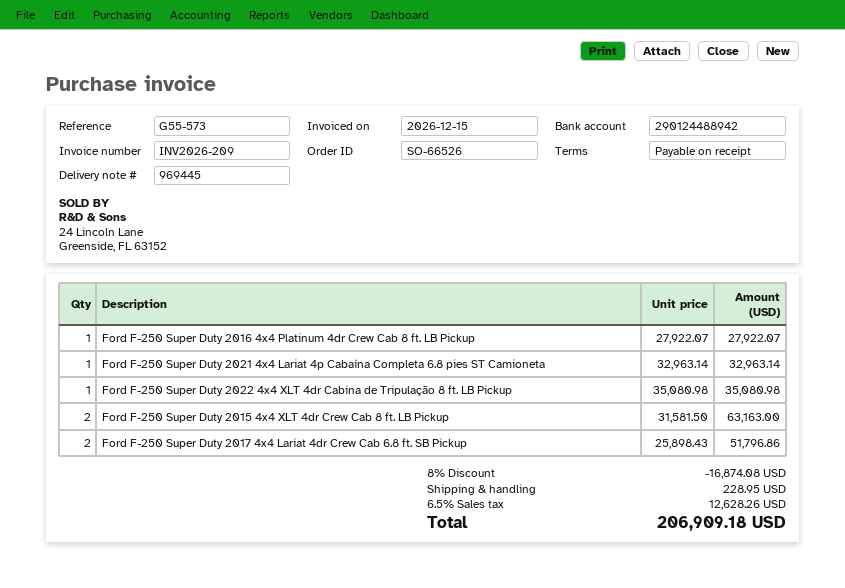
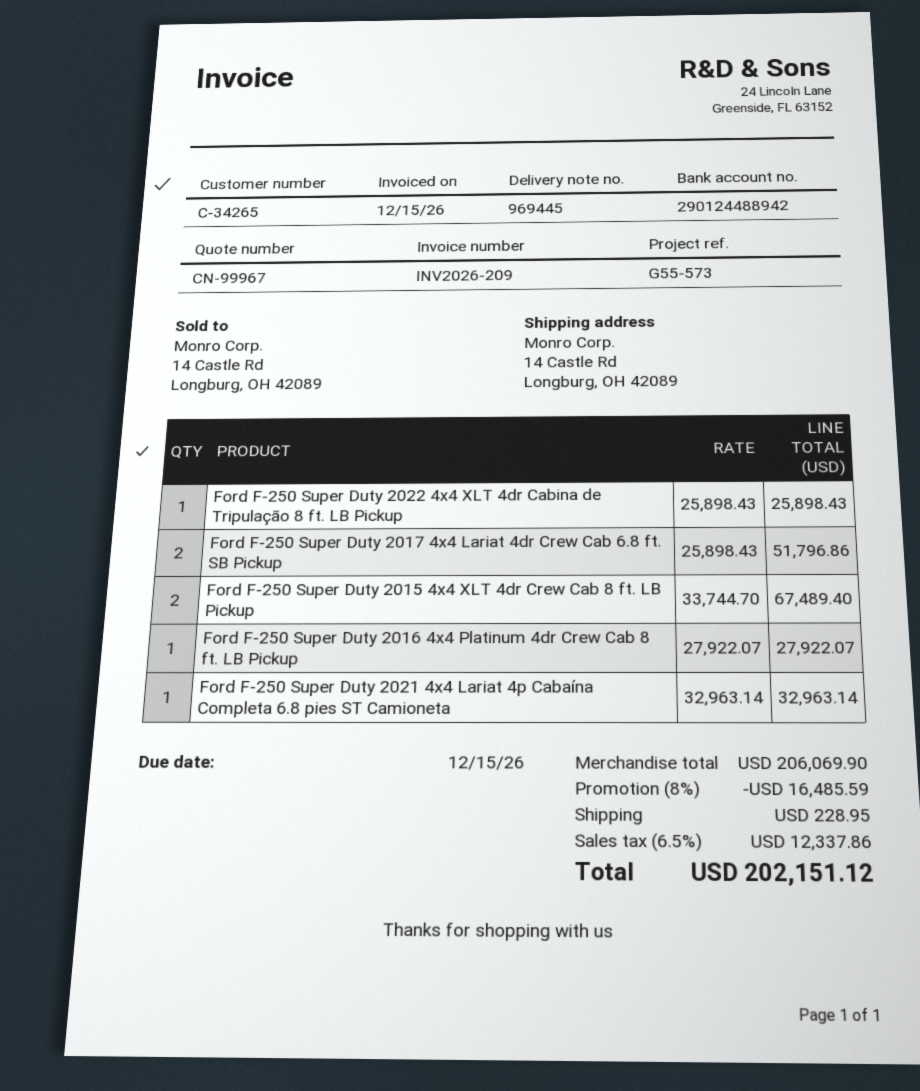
Ford F-250 Super Duty 2022 4x4 XLT 4dr Cabina de Tripulação 8 ft. LB Pickup: 1 x 35080.98 = 35080.98 -> 1 x 25898.43 = 25898.43
Ford F-250 Super Duty 2015 4x4 XLT 4dr Crew Cab 8 ft. LB Pickup: 2 x 31581.50 = 63163.00 -> 2 x 33744.70 = 67489.40
discount: 8% = 16874.08 -> 8% = 16485.59
tax: 6.5% = 12628.26 -> 6.5% = 12337.86
total: 206909.18 -> 202151.12

